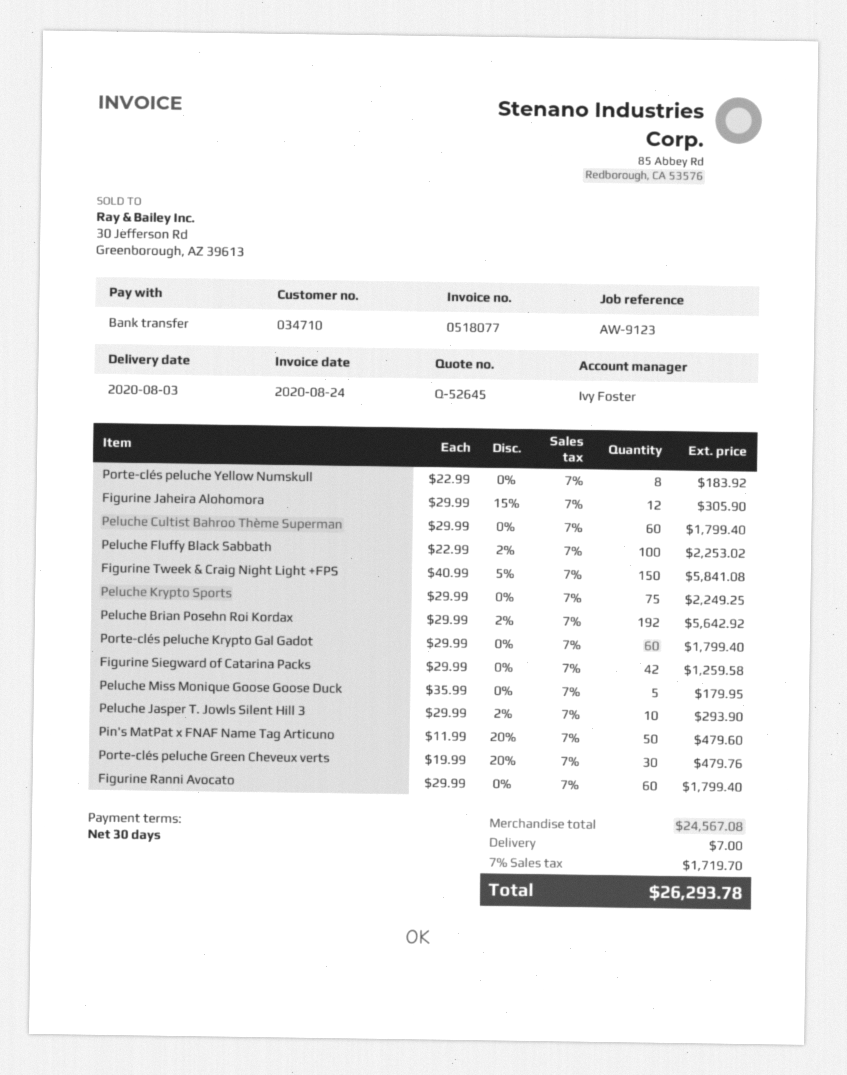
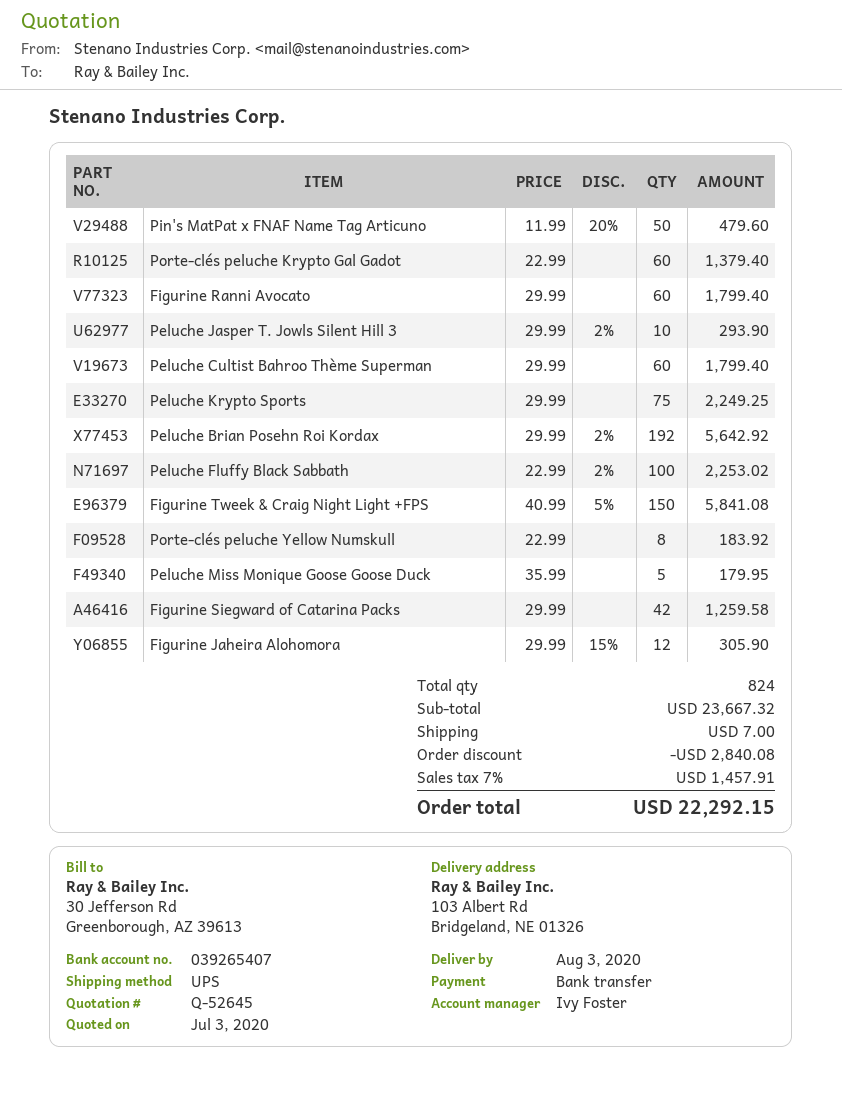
Porte-clés peluche Krypto Gal Gadot: 60 x 29.99 = 1799.40 -> 60 x 22.99 = 1379.40
Porte-clés peluche Green Cheveux verts: 30 x 19.99 - 20% = 479.76 -> none
subtotal: 24567.08 -> 23667.32
discount: none -> 2840.08
tax: 7% = 1719.70 -> 7% = 1457.91
total: 26293.78 -> 22292.15

